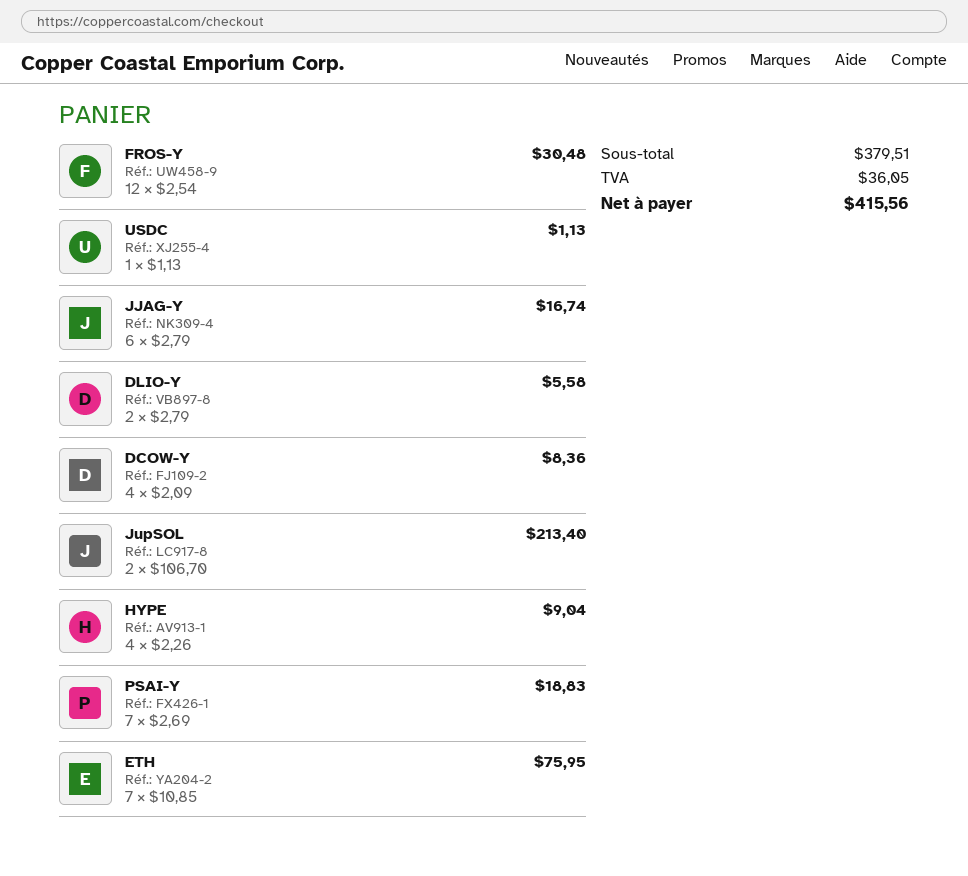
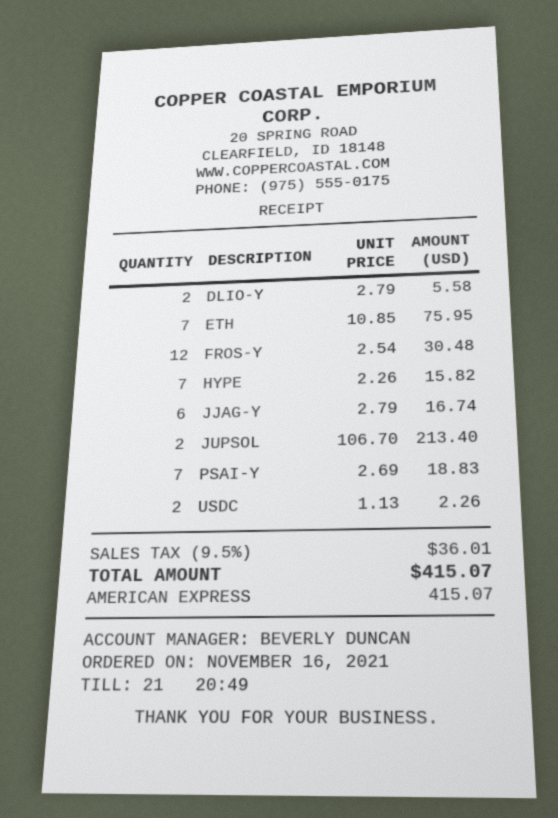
USDC: 1 x 1.13 = 1.13 -> 2 x 1.13 = 2.26
DCOW-Y: 4 x 2.09 = 8.36 -> none
HYPE: 4 x 2.26 = 9.04 -> 7 x 2.26 = 15.82
tax: 36.05 -> 36.01
total: 415.56 -> 415.07

